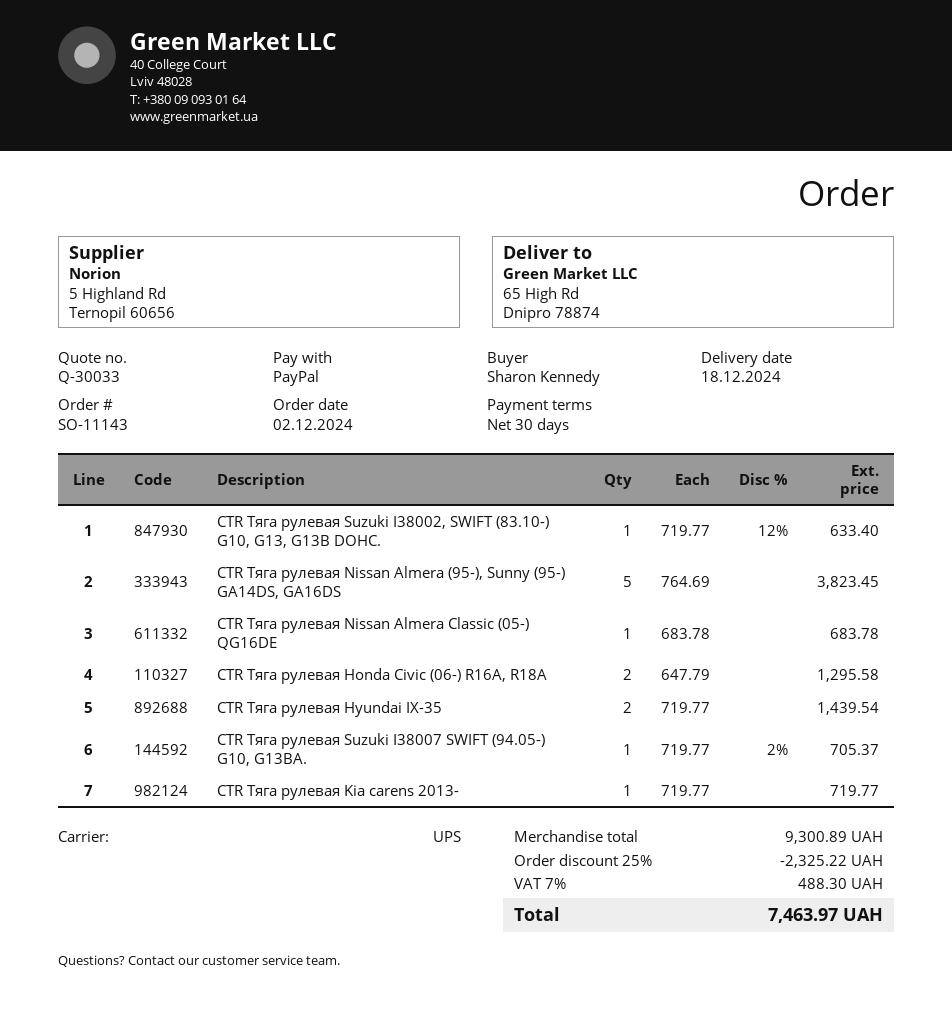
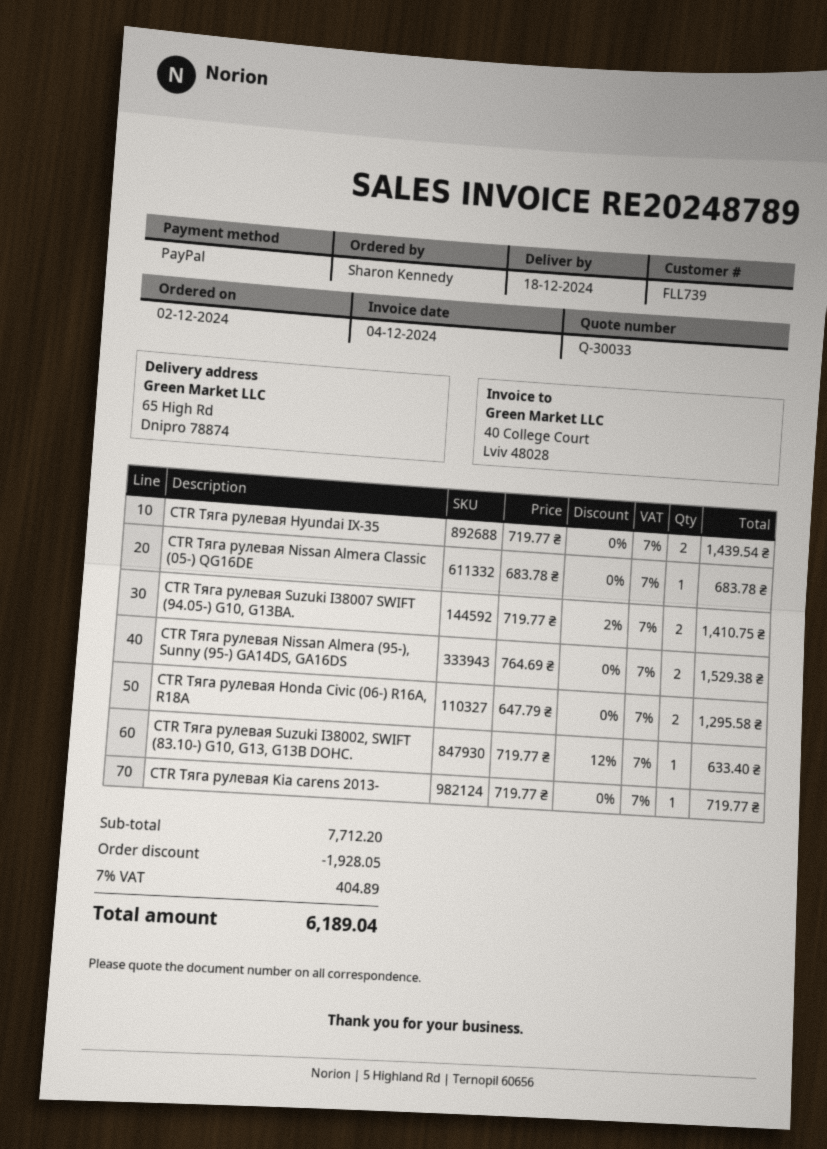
CTR Тяга рулевая Nissan Almera (95-), Sunny (95-) GA14DS, GA16DS: 5 x 764.69 = 3823.45 -> 2 x 764.69 = 1529.38
CTR Тяга рулевая Suzuki I38007 SWIFT (94.05-) G10, G13BA.: 1 x 719.77 - 2% = 705.37 -> 2 x 719.77 - 2% = 1410.75
subtotal: 9300.89 -> 7712.20
discount: 2325.22 -> 1928.05
tax: 7% = 488.30 -> 7% = 404.89
total: 7463.97 -> 6189.04

